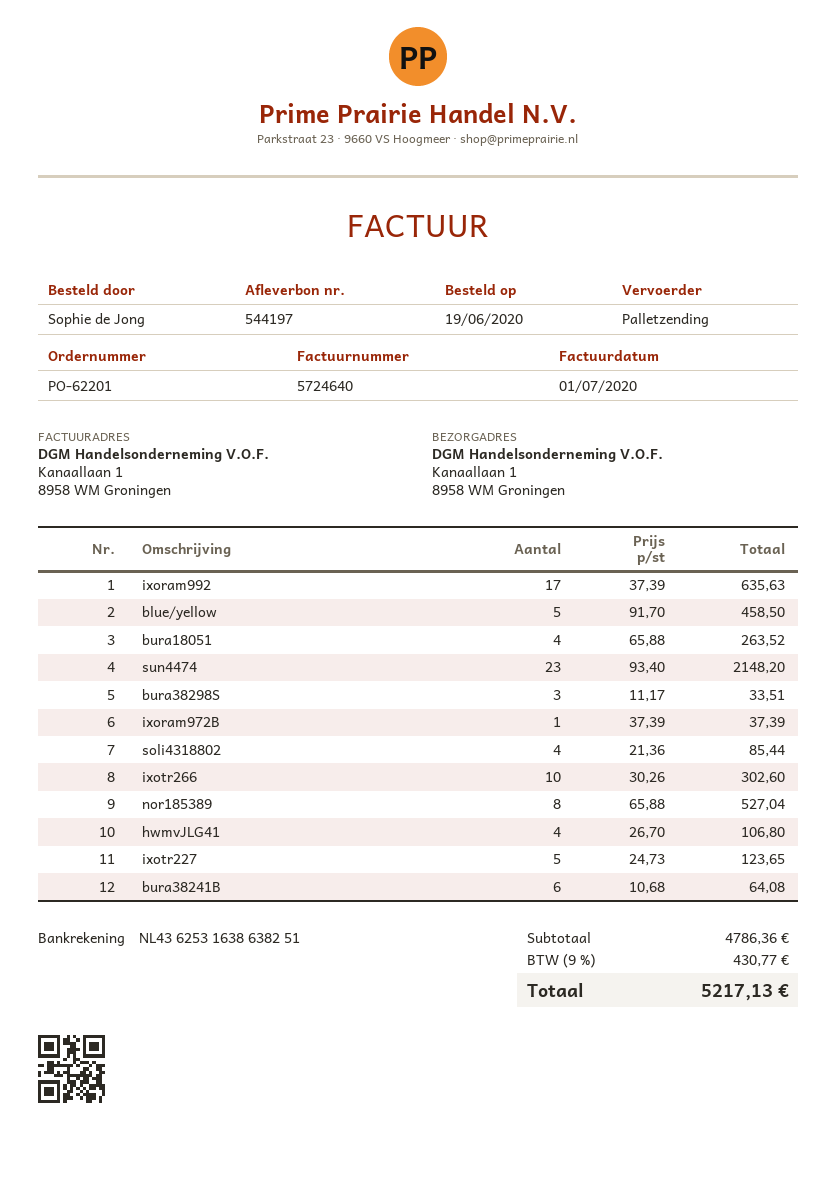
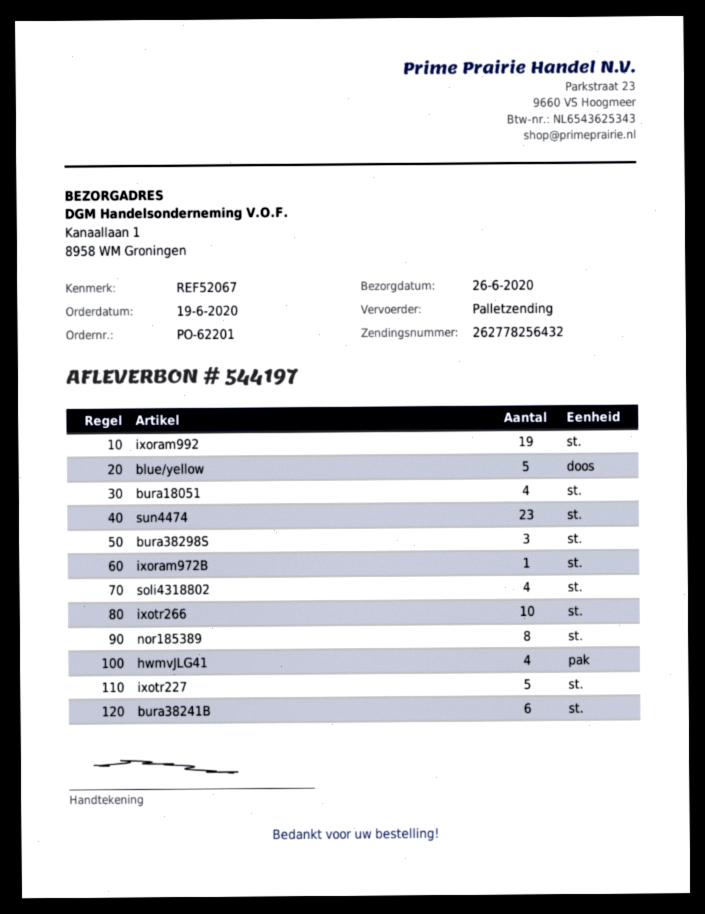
ixoram992: 17 -> 19

